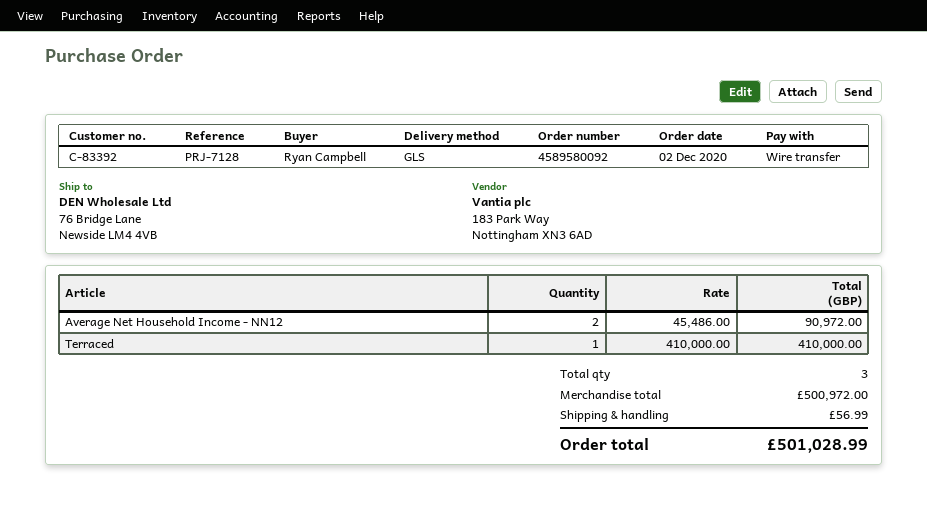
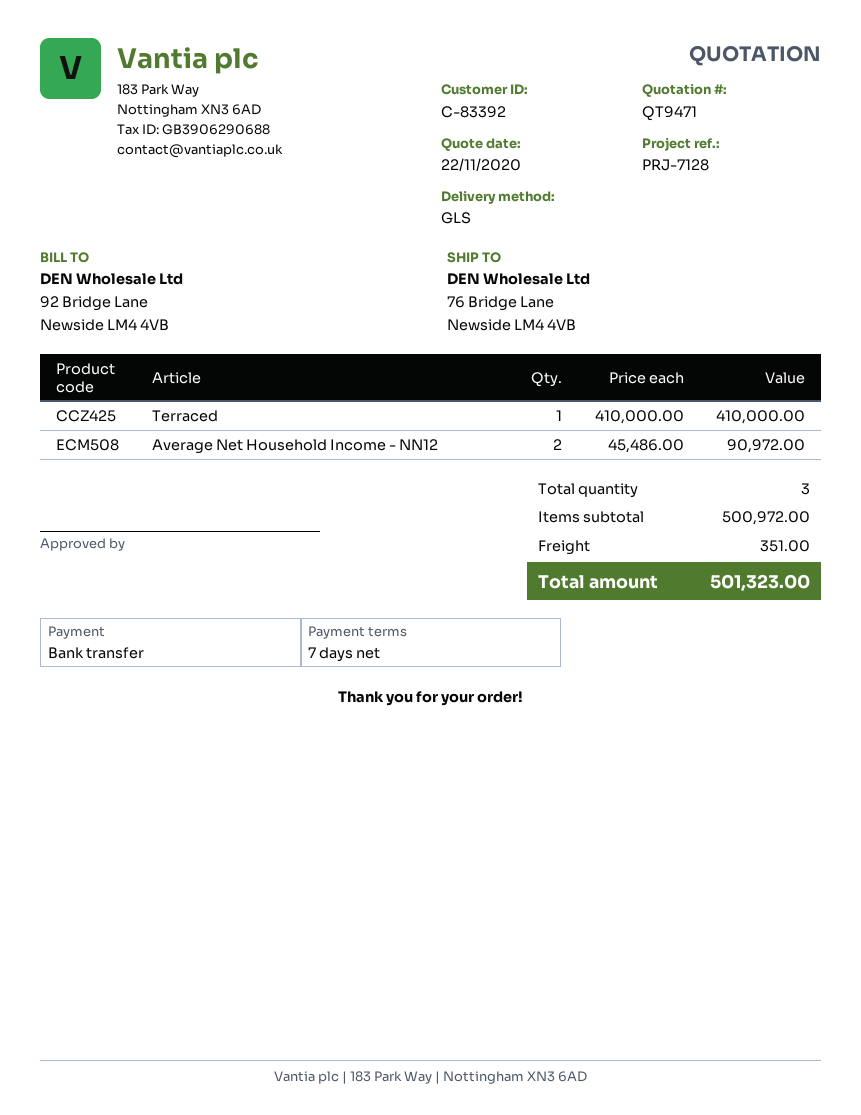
shipping: 56.99 -> 351.00
total: 501028.99 -> 501323.00

